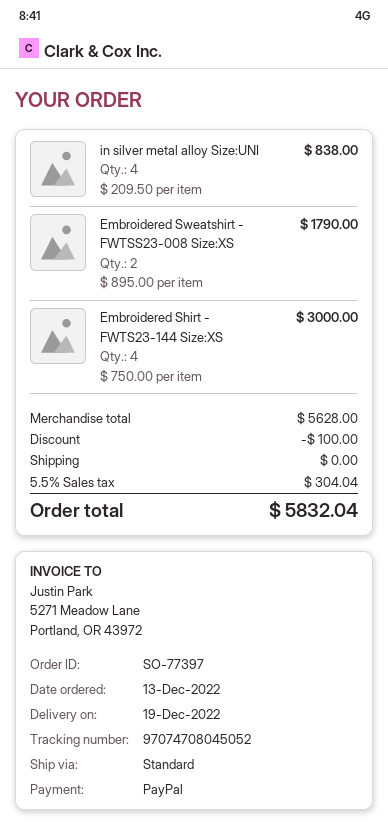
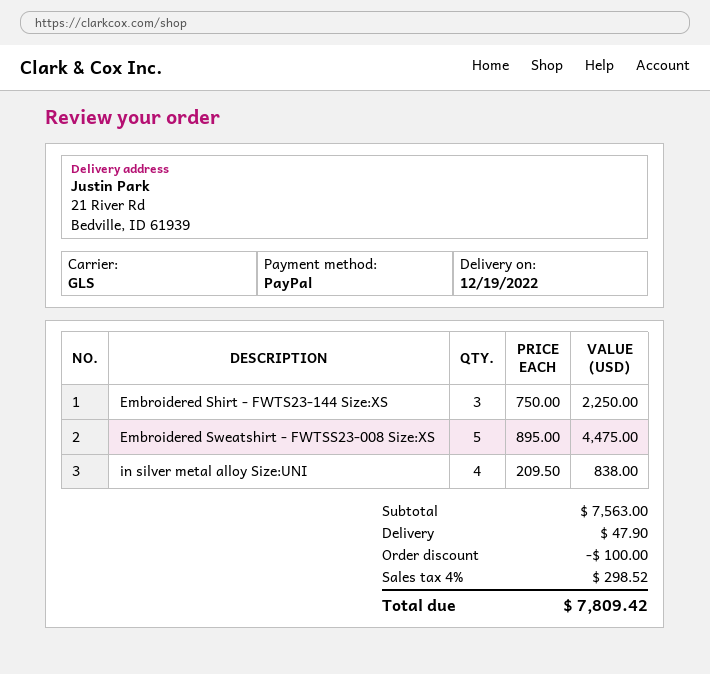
shipping method: standard -> GLS
Embroidered Sweatshirt - FWTSS23-008 Size:XS: 2 x 895.00 = 1790.00 -> 5 x 895.00 = 4475.00
Embroidered Shirt - FWTS23-144 Size:XS: 4 x 750.00 = 3000.00 -> 3 x 750.00 = 2250.00
subtotal: 5628.00 -> 7563.00
shipping: 0.00 -> 47.90
tax: 5.5% = 304.04 -> 4% = 298.52
total: 5832.04 -> 7809.42

